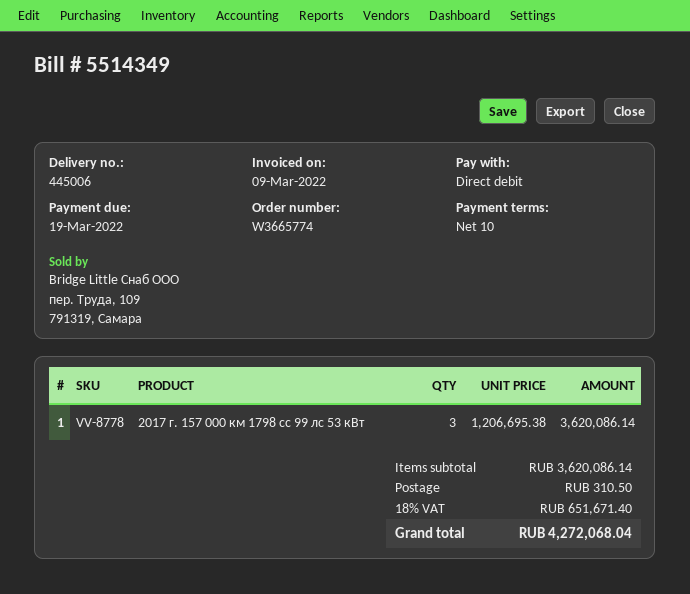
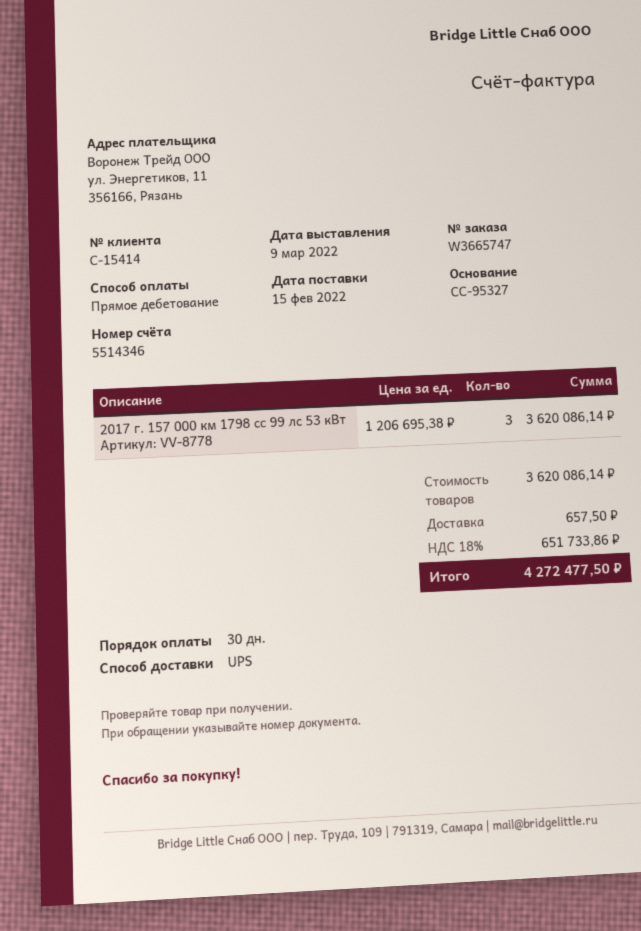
order number: W3665774 -> W3665747
invoice number: 5514349 -> 5514346
payment terms: 10 days -> 30 days
shipping: 310.50 -> 657.50
tax: 18% = 651671.40 -> 18% = 651733.86
total: 4272068.04 -> 4272477.50

